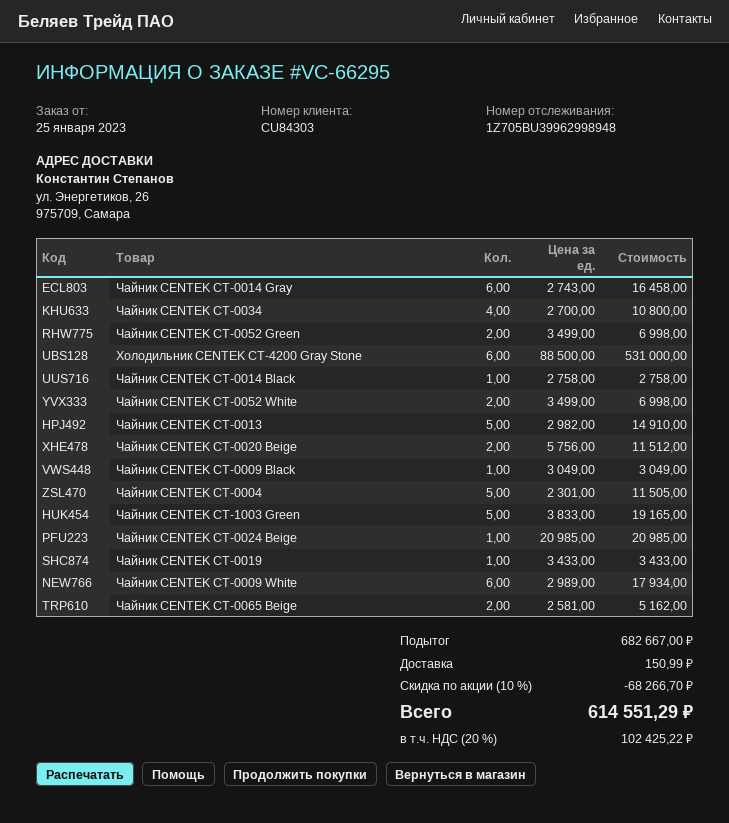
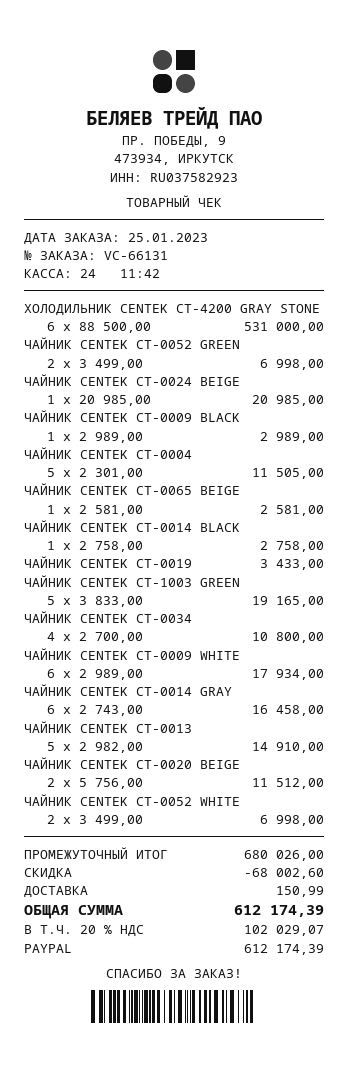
order number: VC-66295 -> VC-66131
Чайник CENTEK CT-0009 Black: 1 x 3049.00 = 3049.00 -> 1 x 2989.00 = 2989.00
Чайник CENTEK CT-0065 Beige: 2 x 2581.00 = 5162.00 -> 1 x 2581.00 = 2581.00
subtotal: 682667.00 -> 680026.00
discount: 68266.70 -> 68002.60
tax: 20% = 102425.22 -> 20% = 102029.07
total: 614551.29 -> 612174.39

